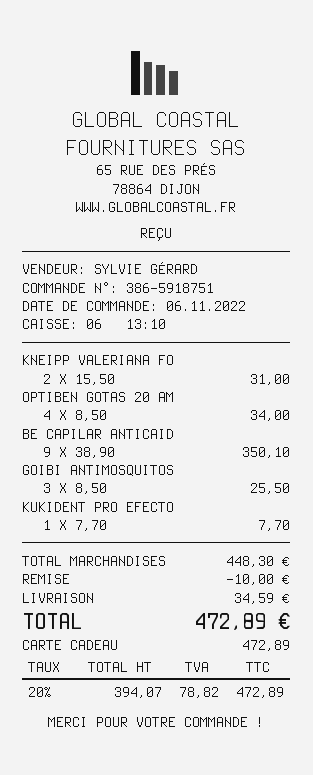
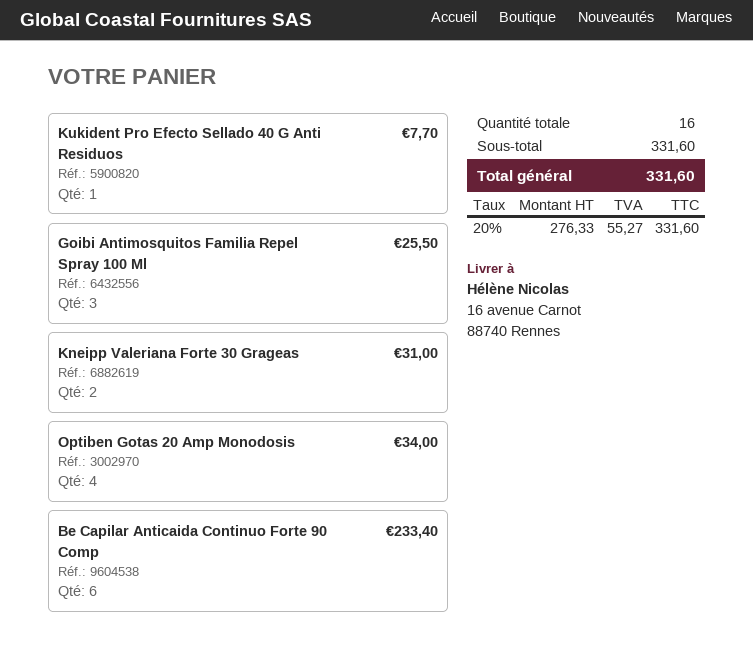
BE CAPILAR ANTICAID: 9 for 350.10 -> 6 for 233.40
subtotal: 448.30 -> 331.60
discount: 10.00 -> none
shipping: 34.59 -> none
net: 394.07 -> 276.33
tax: 20% = 78.82 -> 20% = 55.27
total: 472.89 -> 331.60

